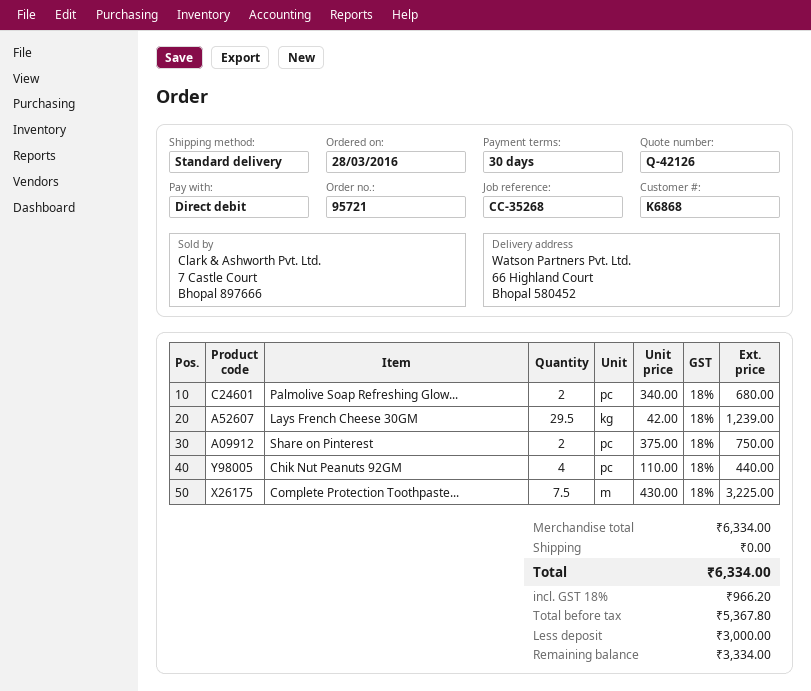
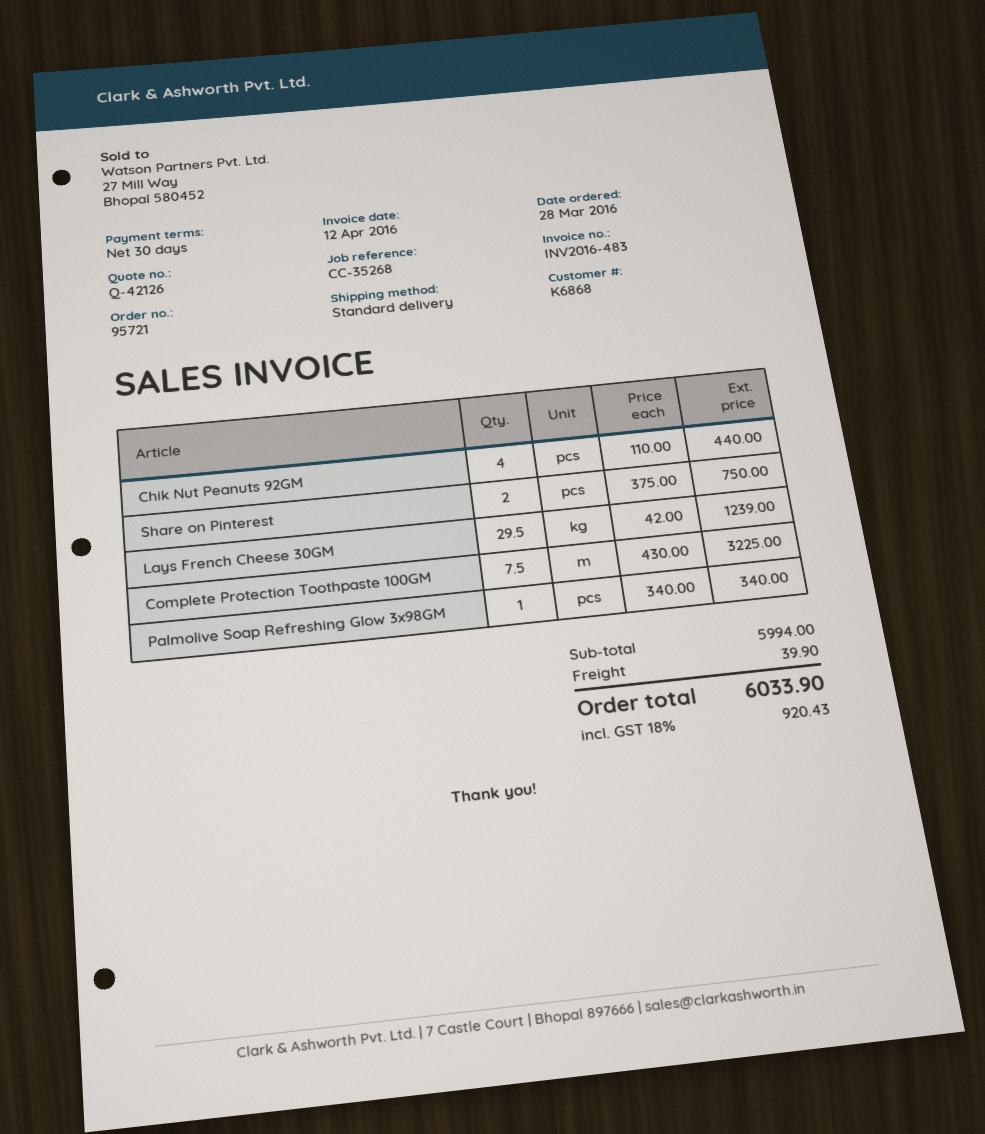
Palmolive Soap Refreshing Glow...: 2 x 340.00 = 680.00 -> 1 x 340.00 = 340.00
subtotal: 6334.00 -> 5994.00
shipping: 0.00 -> 39.90
tax: 18% = 966.20 -> 18% = 920.43
total: 6334.00 -> 6033.90

